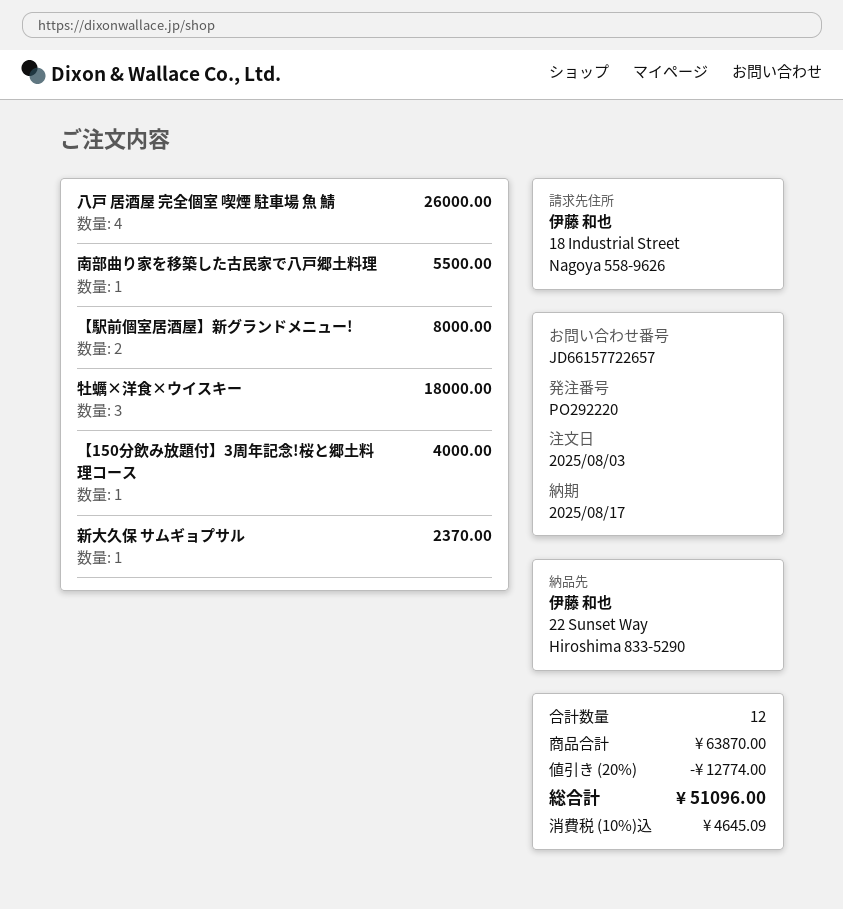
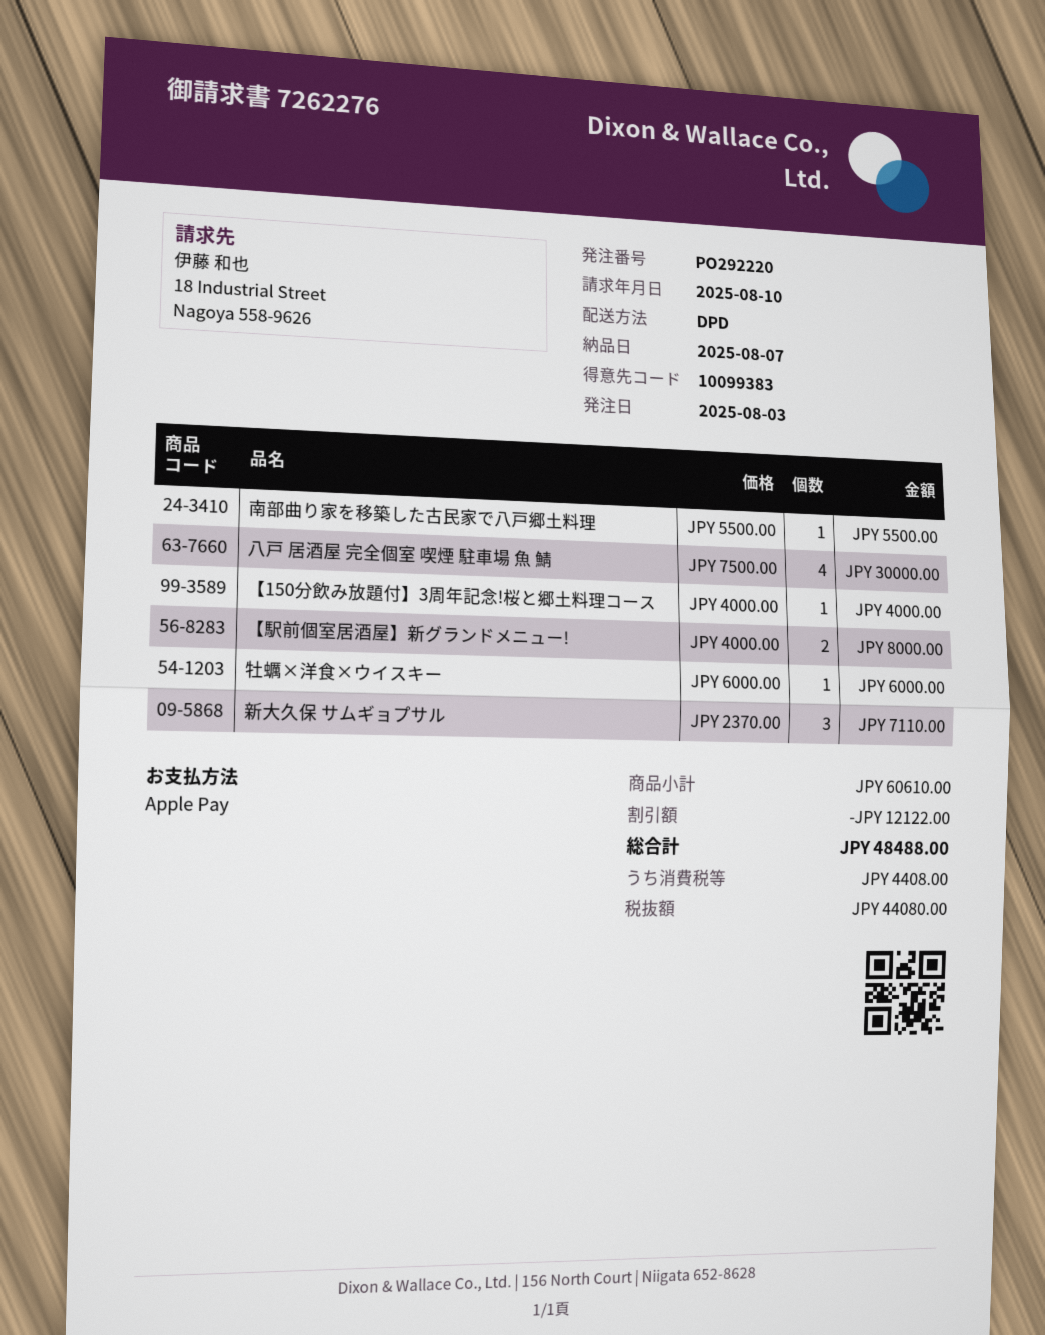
delivery date: 2025-08-17 -> 2025-08-07
八戸 居酒屋 完全個室 喫煙 駐車場 魚 鯖: 4 for 26000.00 -> 4 for 30000.00
牡蠣×洋食×ウイスキー: 3 for 18000.00 -> 1 for 6000.00
新大久保 サムギョプサル: 1 for 2370.00 -> 3 for 7110.00
subtotal: 63870.00 -> 60610.00
discount: 12774.00 -> 12122.00
tax: 4645.09 -> 4408.00
total: 51096.00 -> 48488.00

